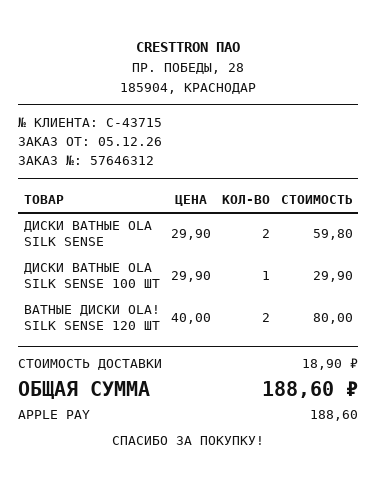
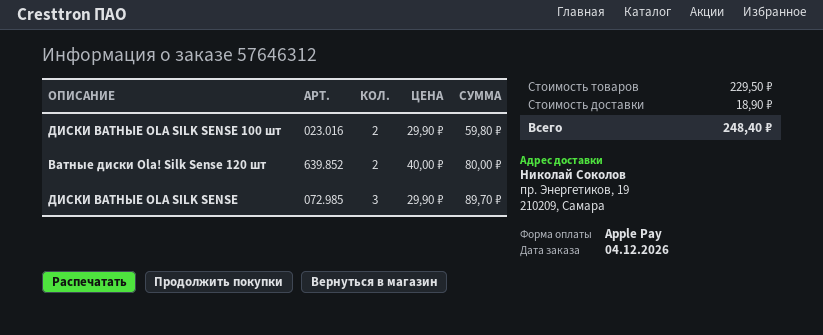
order date: 2026-12-05 -> 2026-12-04
ДИСКИ ВАТНЫЕ OLA SILK SENSE: 2 x 29.90 = 59.80 -> 3 x 29.90 = 89.70
ДИСКИ ВАТНЫЕ OLA SILK SENSE 100 ШТ: 1 x 29.90 = 29.90 -> 2 x 29.90 = 59.80
total: 188.60 -> 248.40

